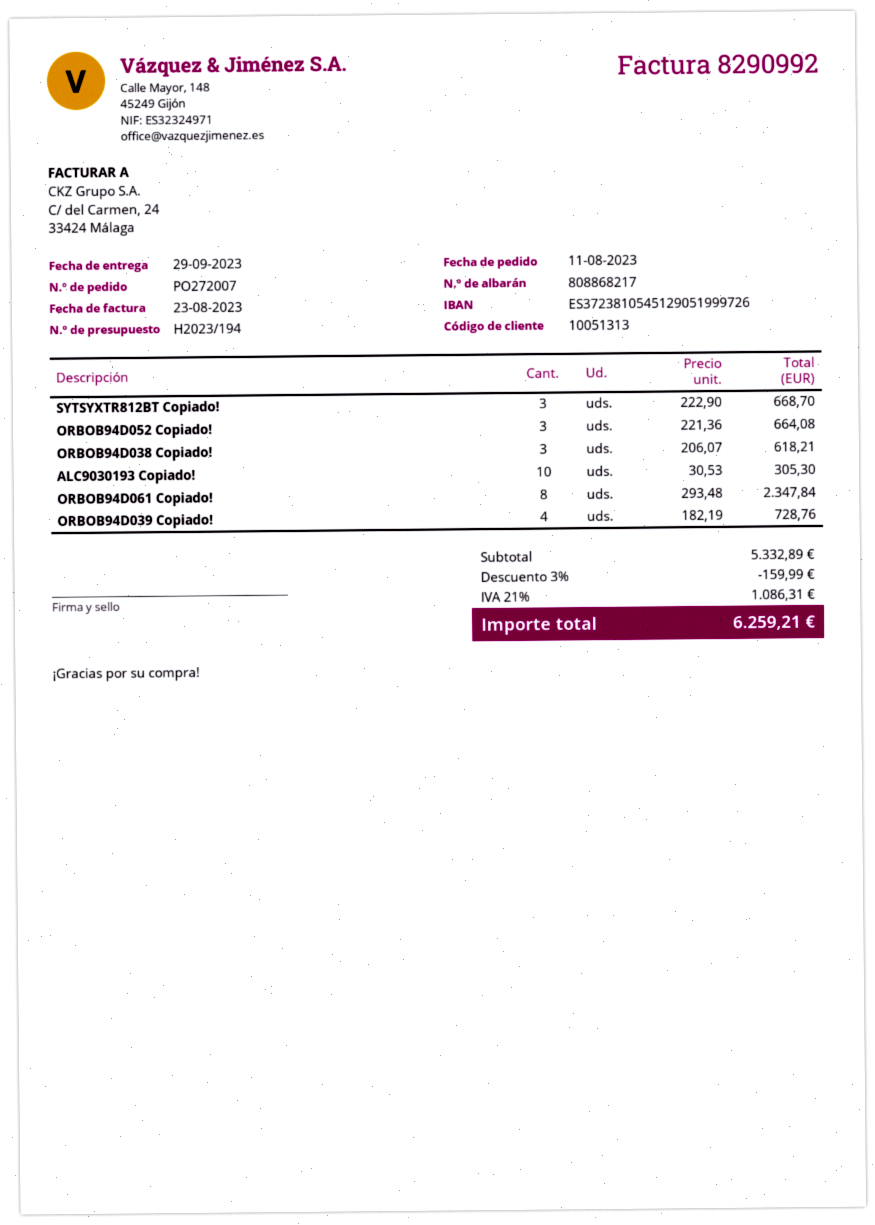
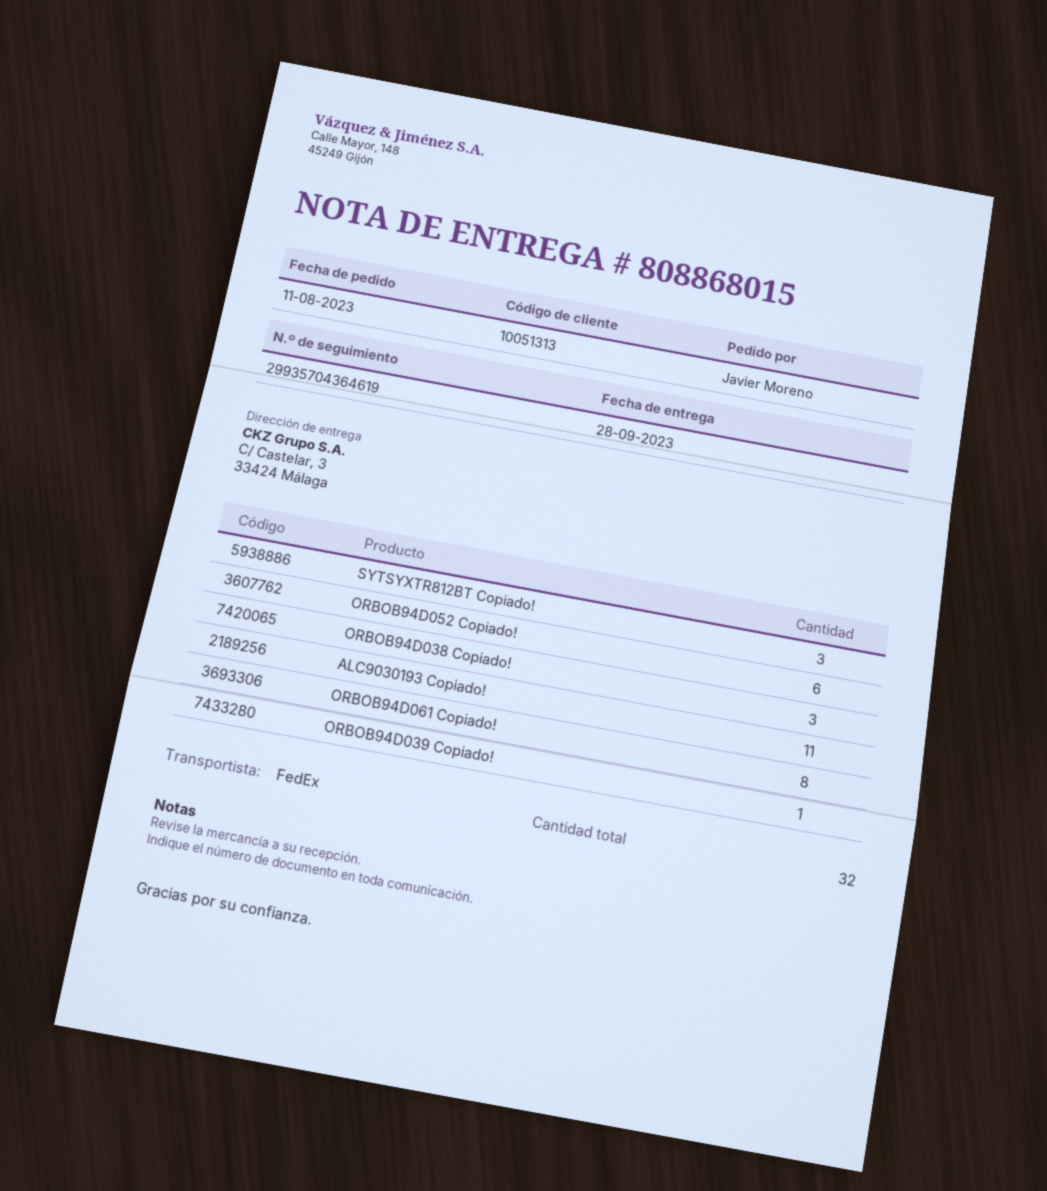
delivery note number: 808868217 -> 808868015
delivery date: 2023-09-29 -> 2023-09-28
ORBOB94D052 Copiado!: 3 -> 6
ALC9030193 Copiado!: 10 -> 11
ORBOB94D039 Copiado!: 4 -> 1

